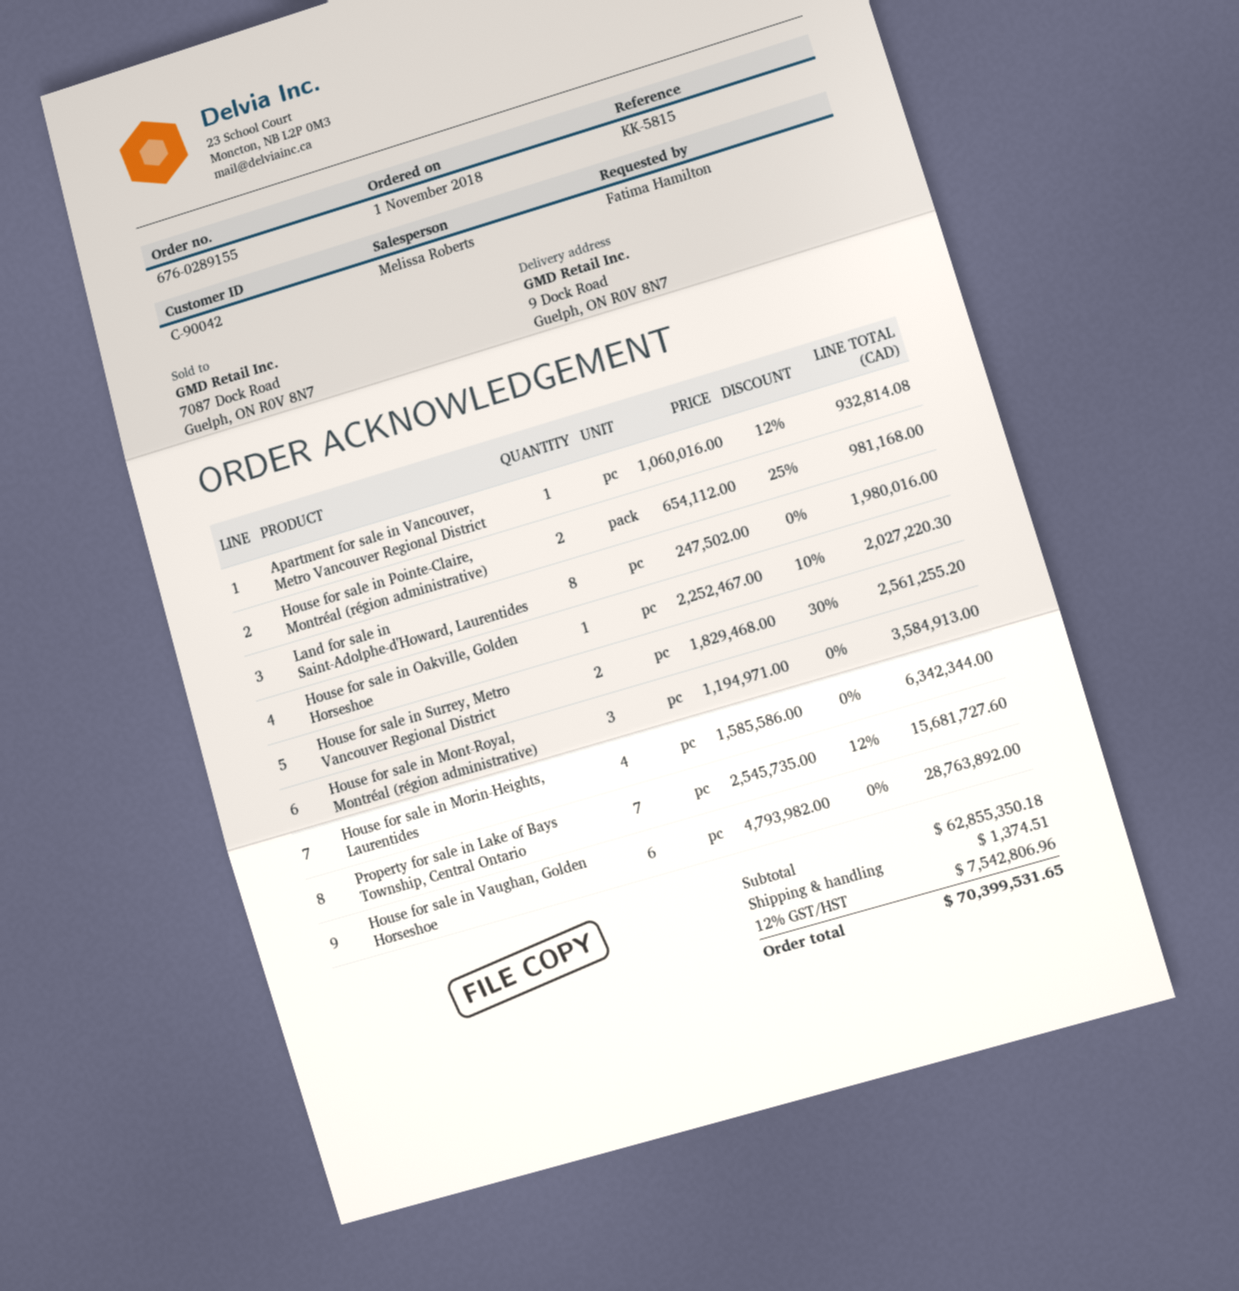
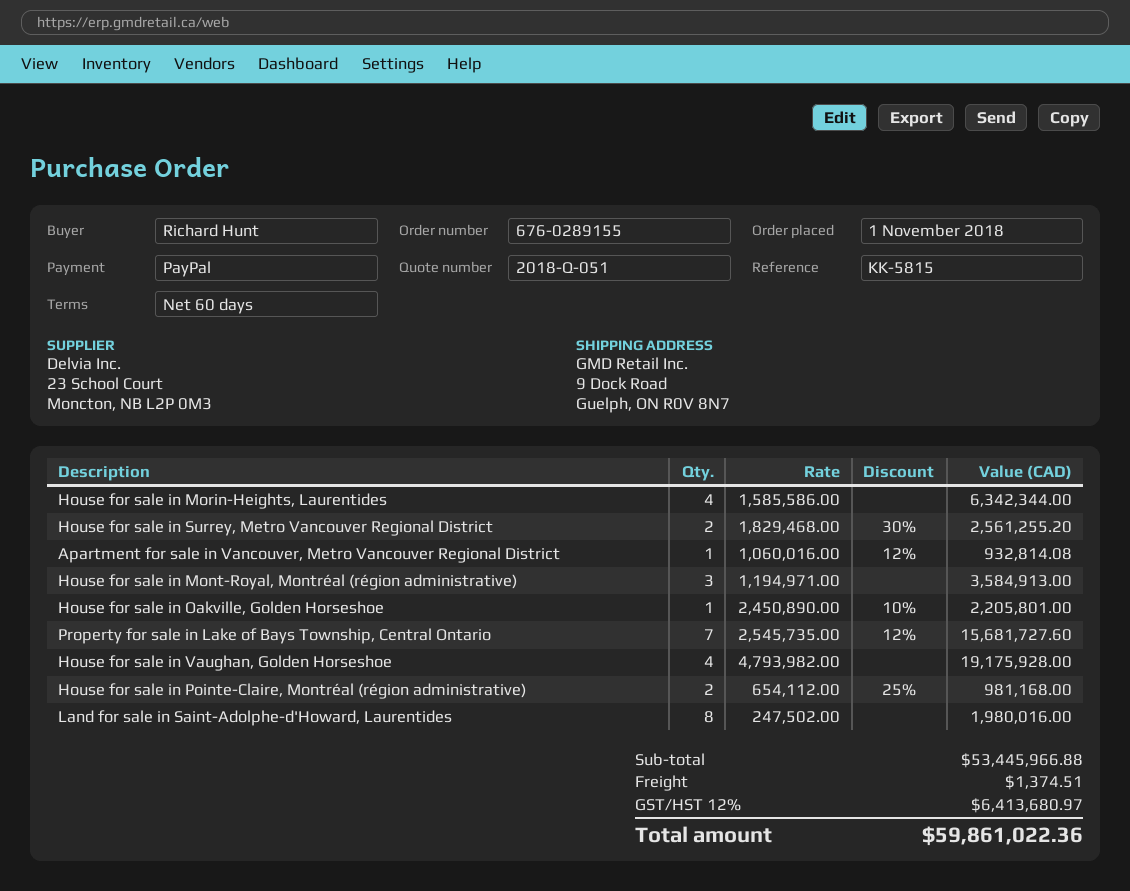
ordered by: Fatima Hamilton -> Richard Hunt
House for sale in Oakville, Golden Horseshoe: 1 x 2252467.00 - 10% = 2027220.30 -> 1 x 2450890.00 - 10% = 2205801.00
House for sale in Vaughan, Golden Horseshoe: 6 x 4793982.00 = 28763892.00 -> 4 x 4793982.00 = 19175928.00
subtotal: 62855350.18 -> 53445966.88
tax: 12% = 7542806.96 -> 12% = 6413680.97
total: 70399531.65 -> 59861022.36

